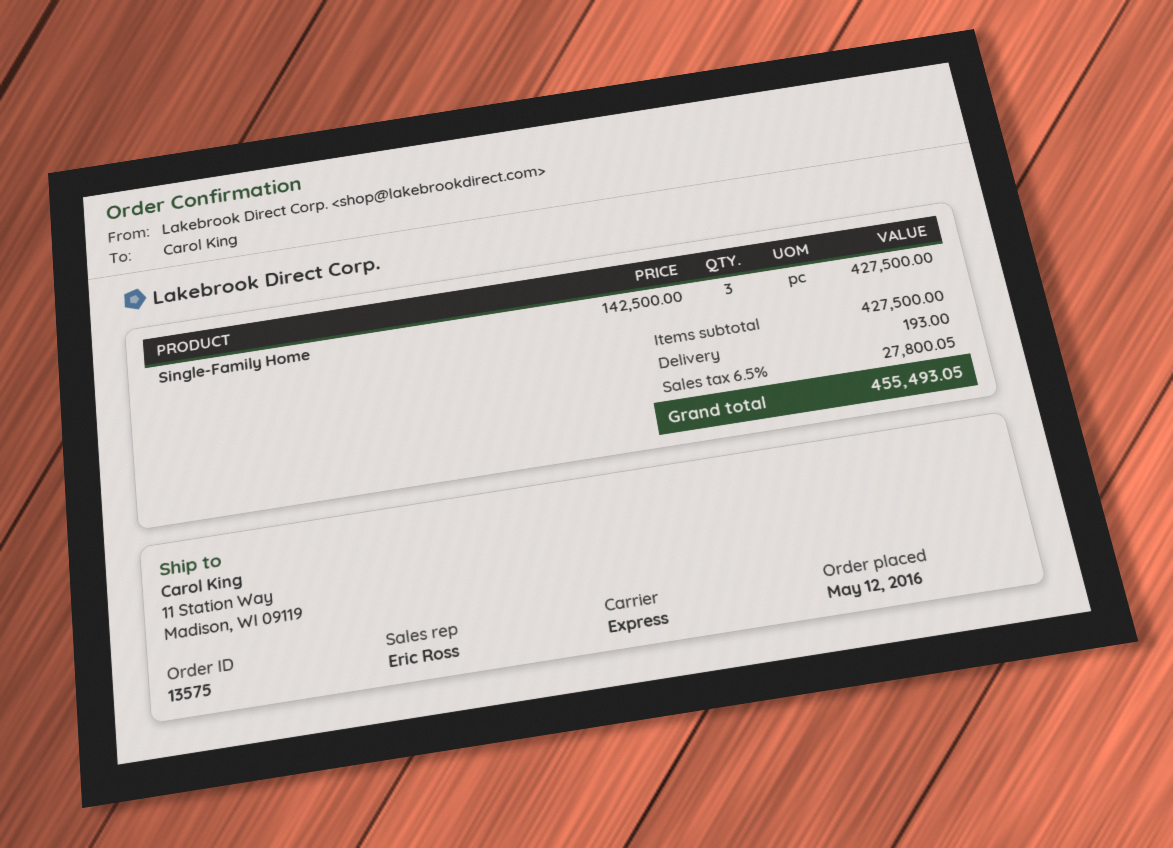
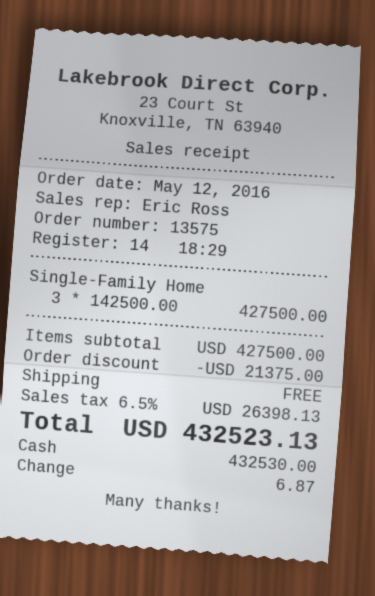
discount: none -> 21375.00
shipping: 193.00 -> 0.00
tax: 6.5% = 27800.05 -> 6.5% = 26398.13
total: 455493.05 -> 432523.13

